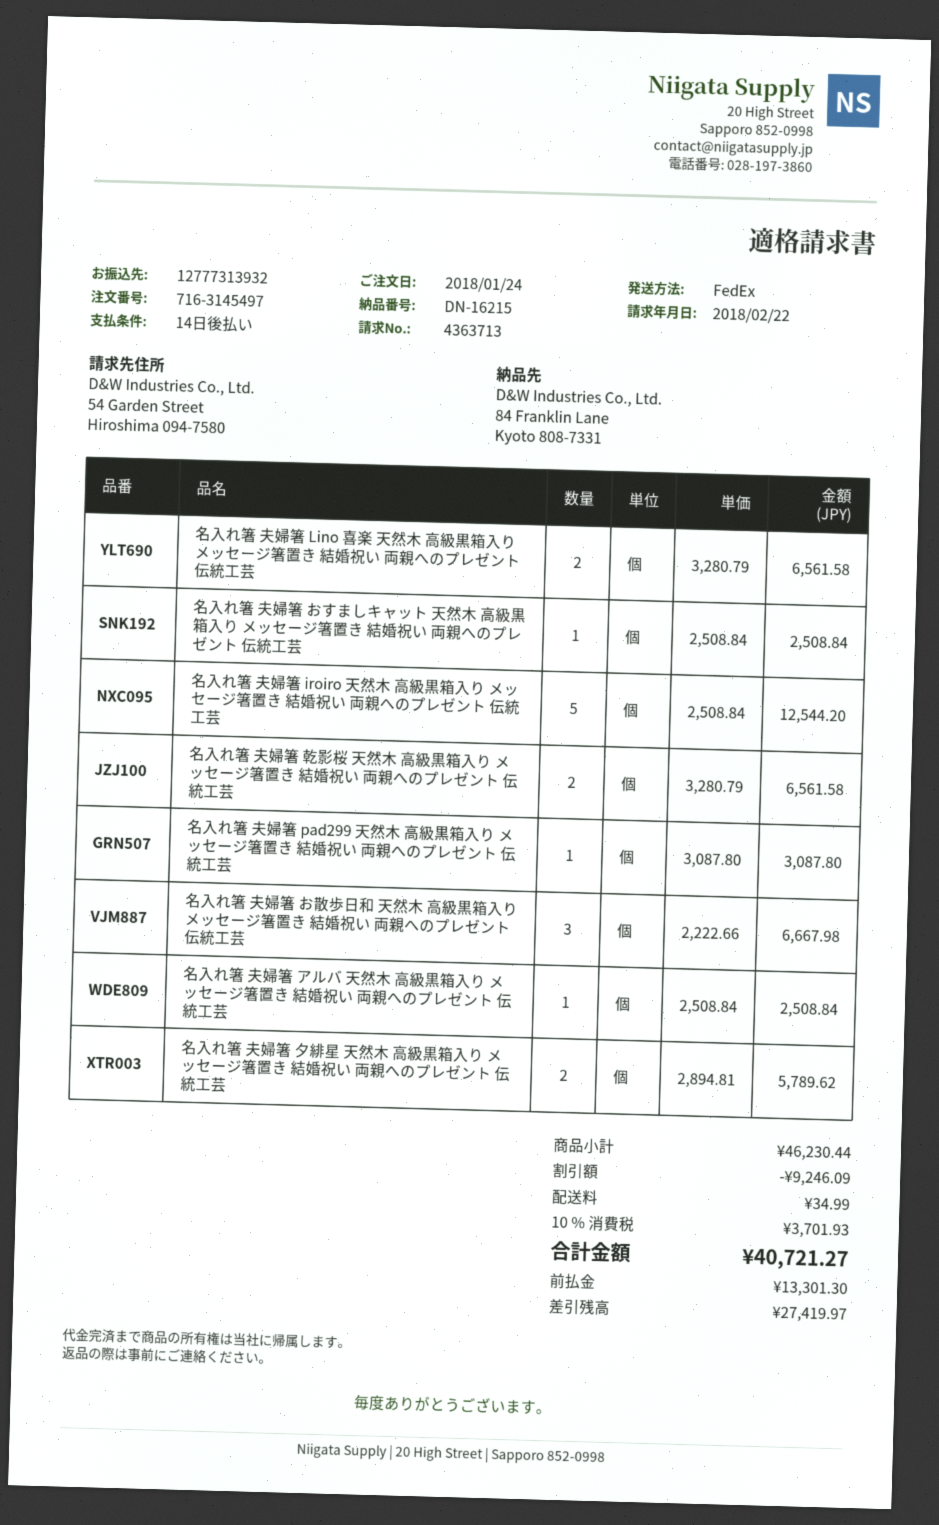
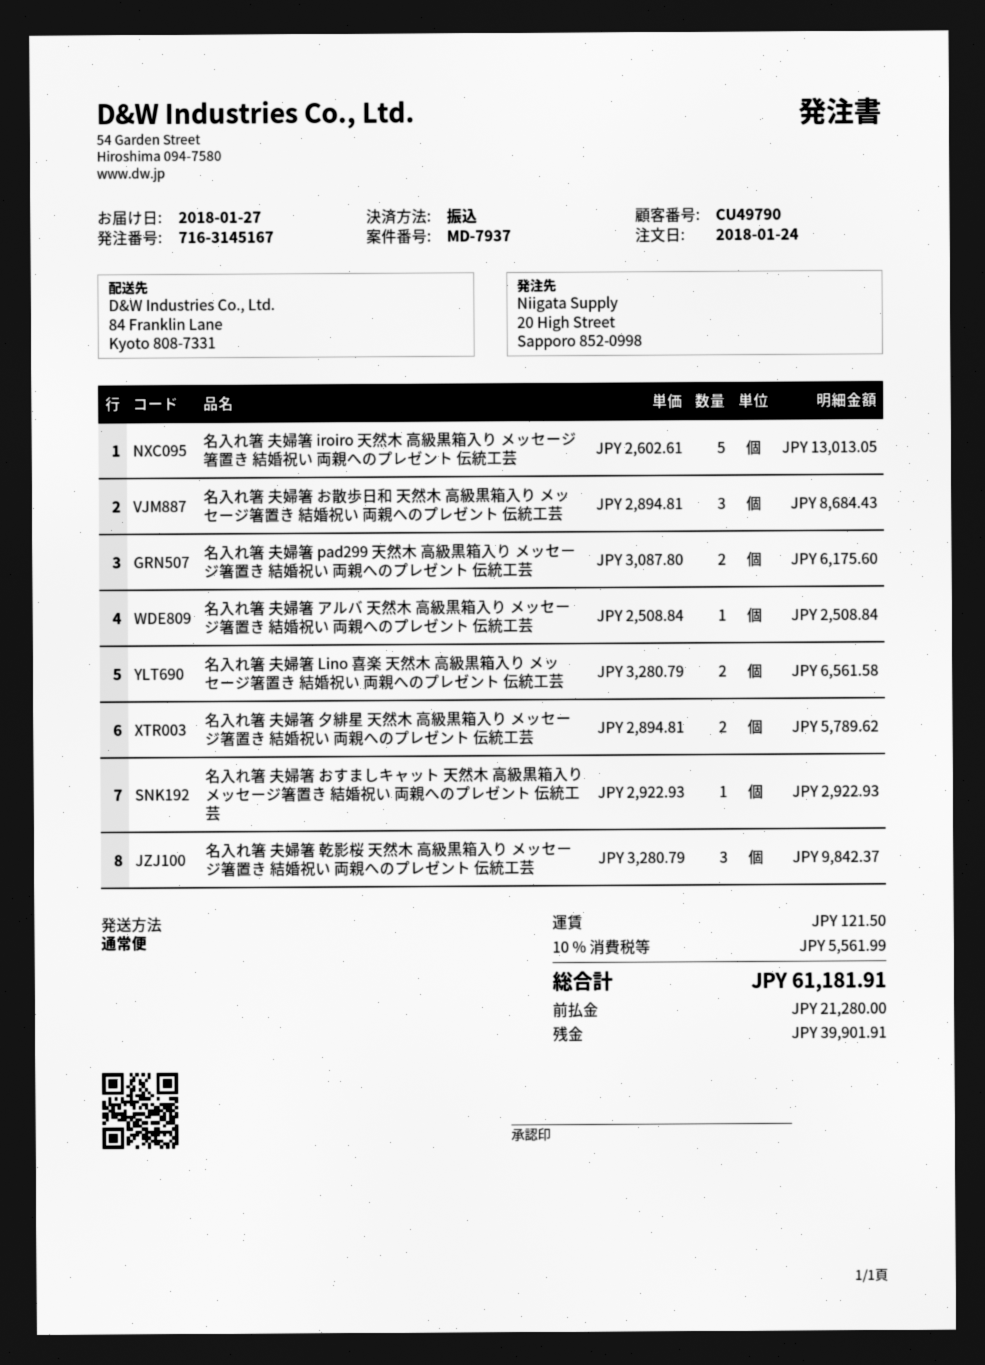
order number: 716-3145497 -> 716-3145167
shipping method: FedEx -> standard
名入れ箸 夫婦箸 おすましキャット 天然木 高級黒箱入り メッセージ箸置き 結婚祝い 両親へのプレゼント 伝統工芸: 1 x 2508.84 = 2508.84 -> 1 x 2922.93 = 2922.93
名入れ箸 夫婦箸 iroiro 天然木 高級黒箱入り メッセージ箸置き 結婚祝い 両親へのプレゼント 伝統工芸: 5 x 2508.84 = 12544.20 -> 5 x 2602.61 = 13013.05
名入れ箸 夫婦箸 乾影桜 天然木 高級黒箱入り メッセージ箸置き 結婚祝い 両親へのプレゼント 伝統工芸: 2 x 3280.79 = 6561.58 -> 3 x 3280.79 = 9842.37
名入れ箸 夫婦箸 pad299 天然木 高級黒箱入り メッセージ箸置き 結婚祝い 両親へのプレゼント 伝統工芸: 1 x 3087.80 = 3087.80 -> 2 x 3087.80 = 6175.60
名入れ箸 夫婦箸 お散歩日和 天然木 高級黒箱入り メッセージ箸置き 結婚祝い 両親へのプレゼント 伝統工芸: 3 x 2222.66 = 6667.98 -> 3 x 2894.81 = 8684.43
discount: 9246.09 -> none
shipping: 34.99 -> 121.50
tax: 10% = 3701.93 -> 10% = 5561.99
total: 40721.27 -> 61181.91
deposit: 13301.30 -> 21280.00
balance: 27419.97 -> 39901.91

